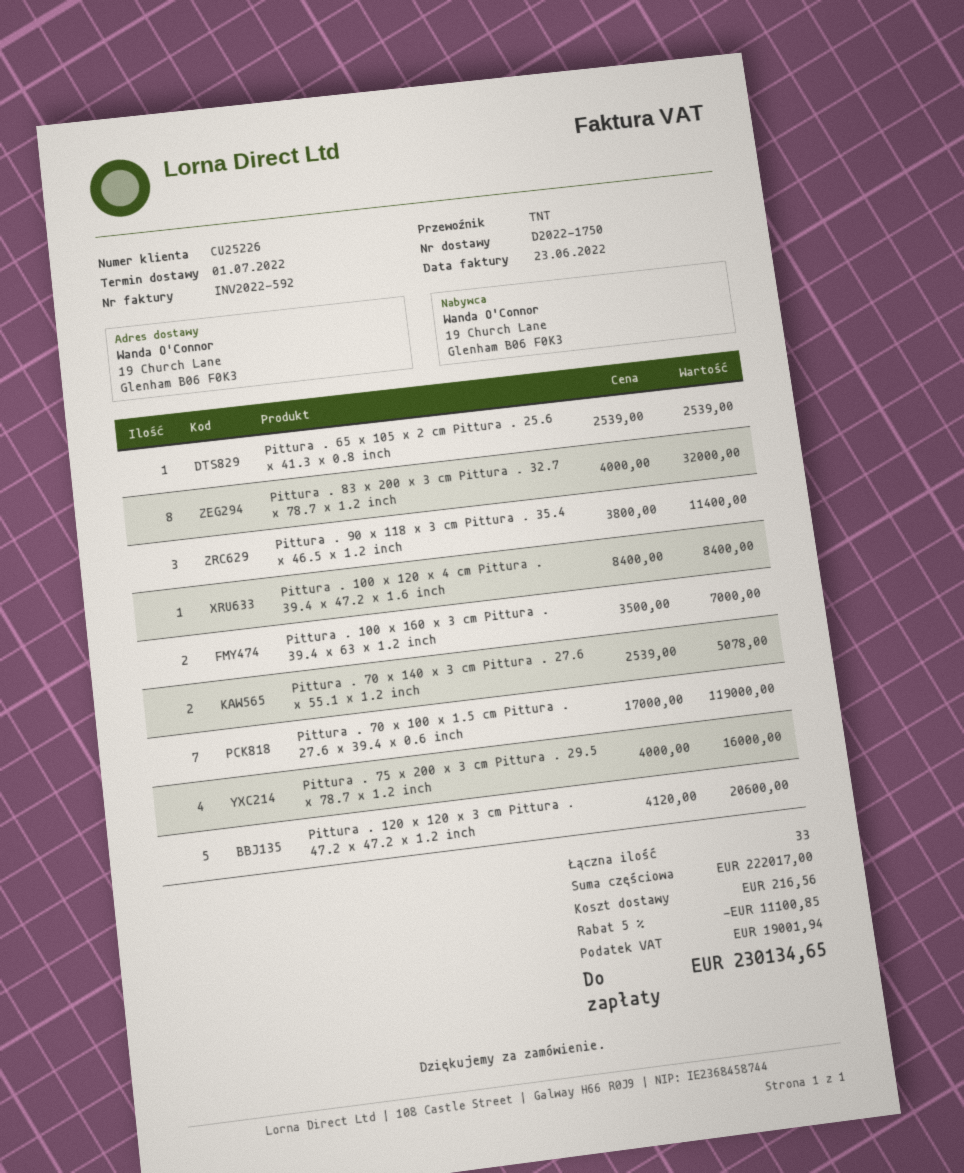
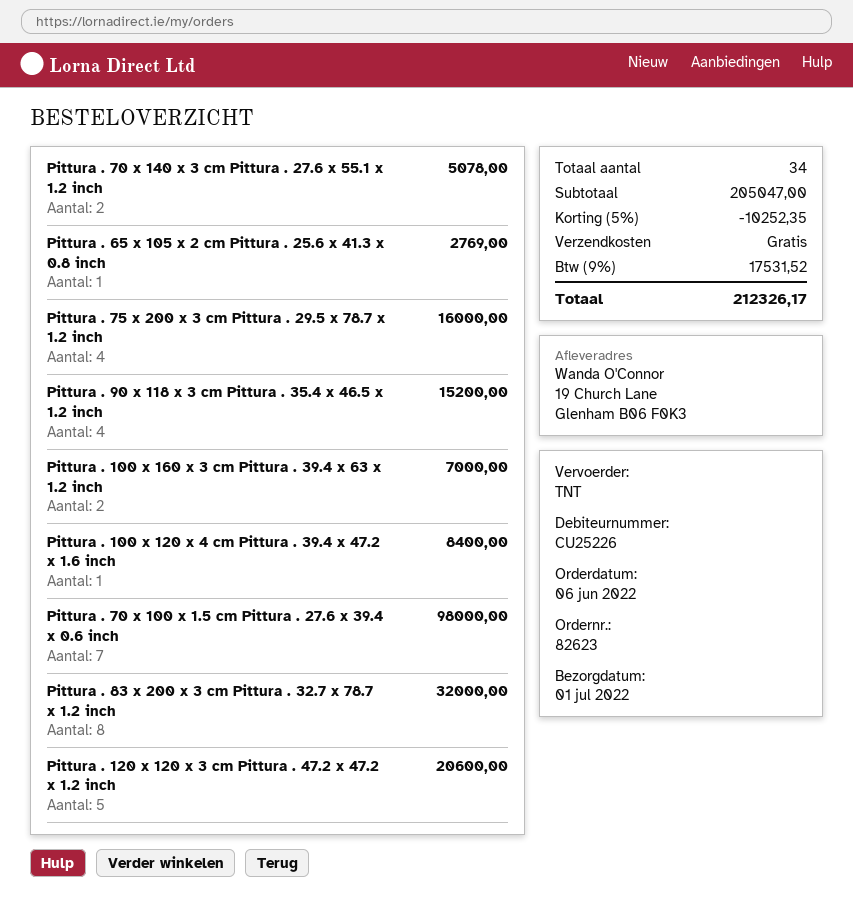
Pittura . 65 x 105 x 2 cm Pittura . 25.6 x 41.3 x 0.8 inch: 1 for 2539.00 -> 1 for 2769.00
Pittura . 90 x 118 x 3 cm Pittura . 35.4 x 46.5 x 1.2 inch: 3 for 11400.00 -> 4 for 15200.00
Pittura . 70 x 100 x 1.5 cm Pittura . 27.6 x 39.4 x 0.6 inch: 7 for 119000.00 -> 7 for 98000.00
total quantity: 33 -> 34
subtotal: 222017.00 -> 205047.00
discount: 5% = 11100.85 -> 5% = 10252.35
shipping: 216.56 -> 0.00
tax: 19001.94 -> 17531.52
total: 230134.65 -> 212326.17

